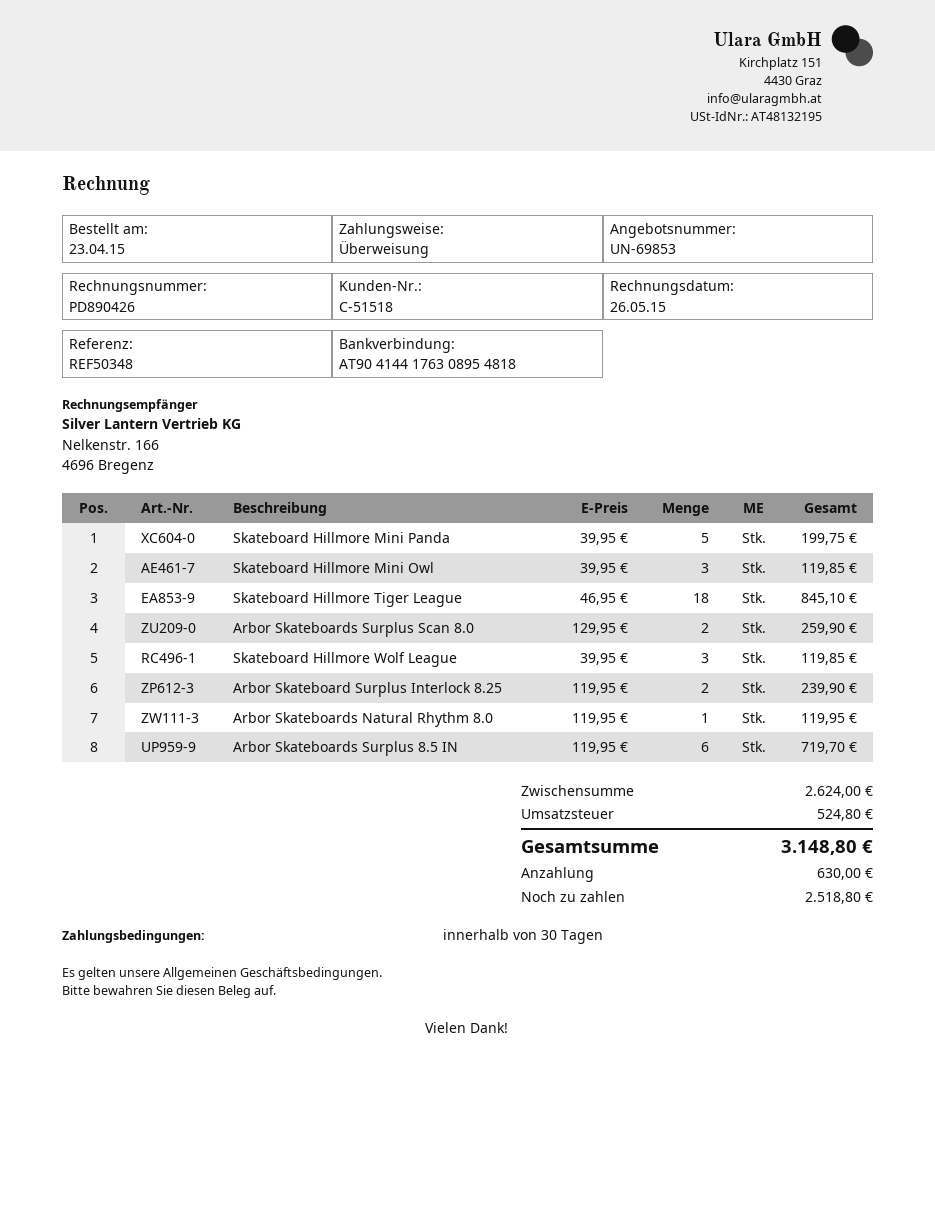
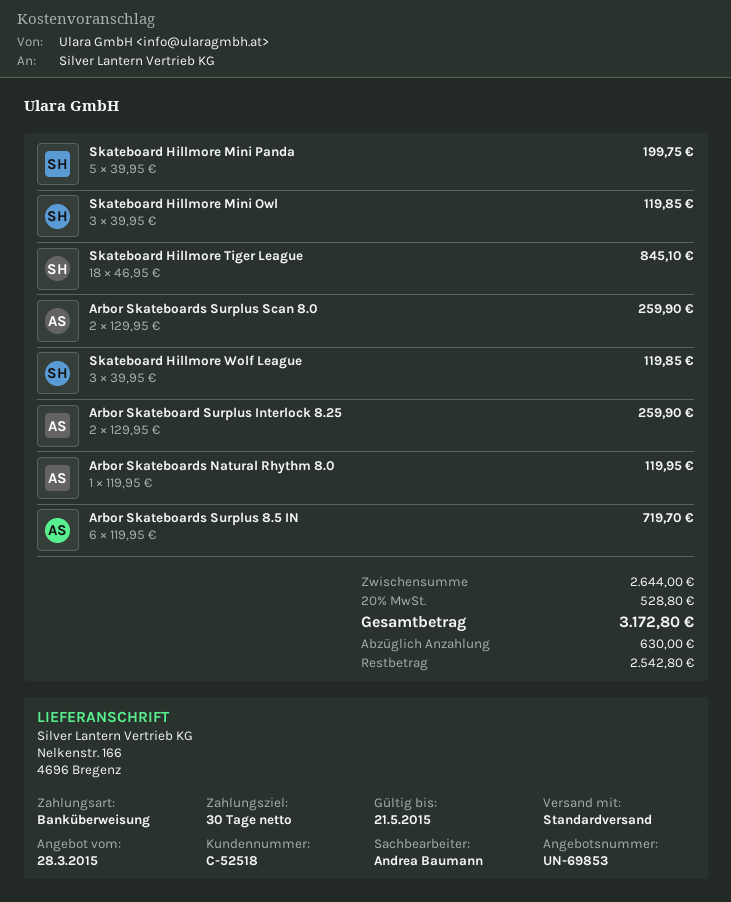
customer number: C-51518 -> C-52518
Arbor Skateboard Surplus Interlock 8.25: 2 x 119.95 = 239.90 -> 2 x 129.95 = 259.90
subtotal: 2624.00 -> 2644.00
tax: 524.80 -> 528.80
total: 3148.80 -> 3172.80
balance: 2518.80 -> 2542.80

